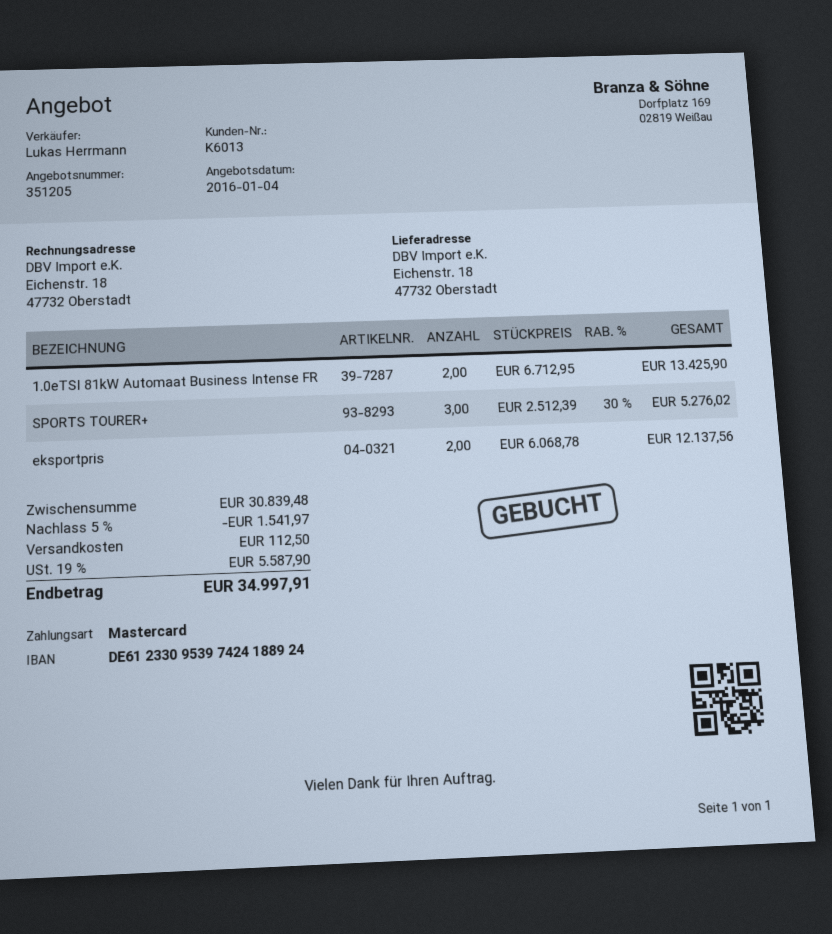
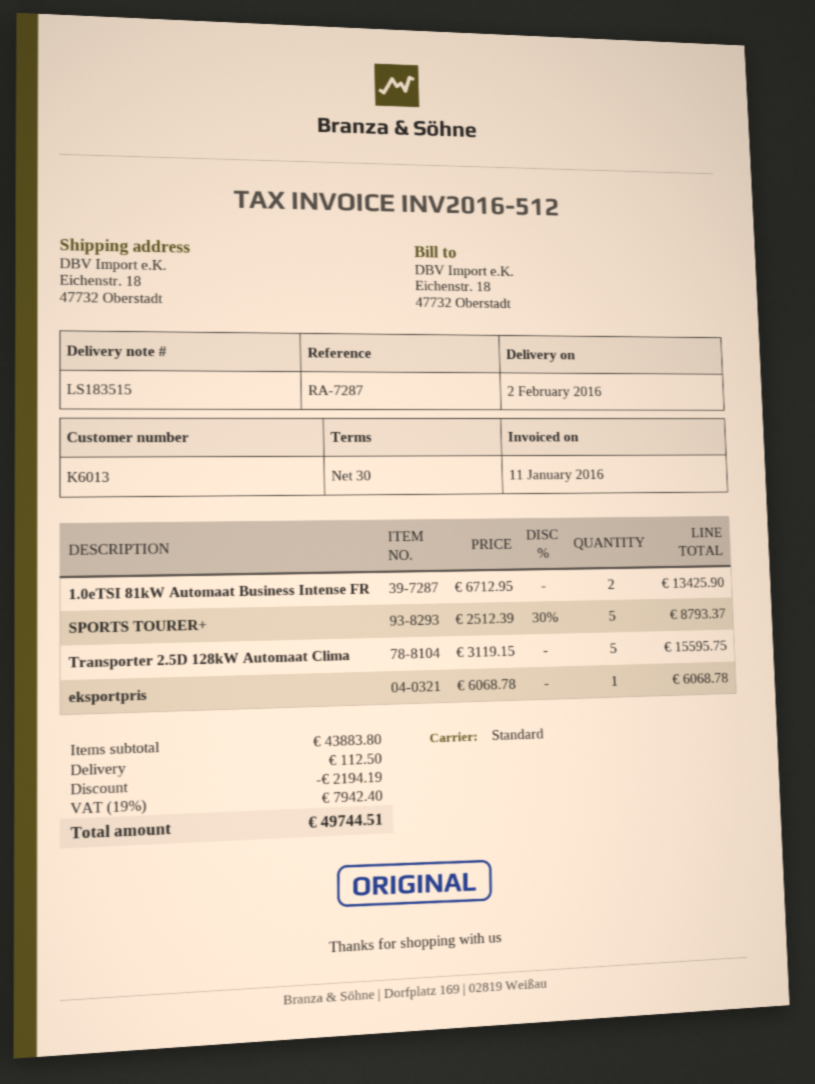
SPORTS TOURER+: 3 x 2512.39 - 30% = 5276.02 -> 5 x 2512.39 - 30% = 8793.37
eksportpris: 2 x 6068.78 = 12137.56 -> 1 x 6068.78 = 6068.78
Transporter 2.5D 128kW Automaat Clima: none -> 5 x 3119.15 = 15595.75
subtotal: 30839.48 -> 43883.80
discount: 1541.97 -> 2194.19
tax: 19% = 5587.90 -> 19% = 7942.40
total: 34997.91 -> 49744.51

